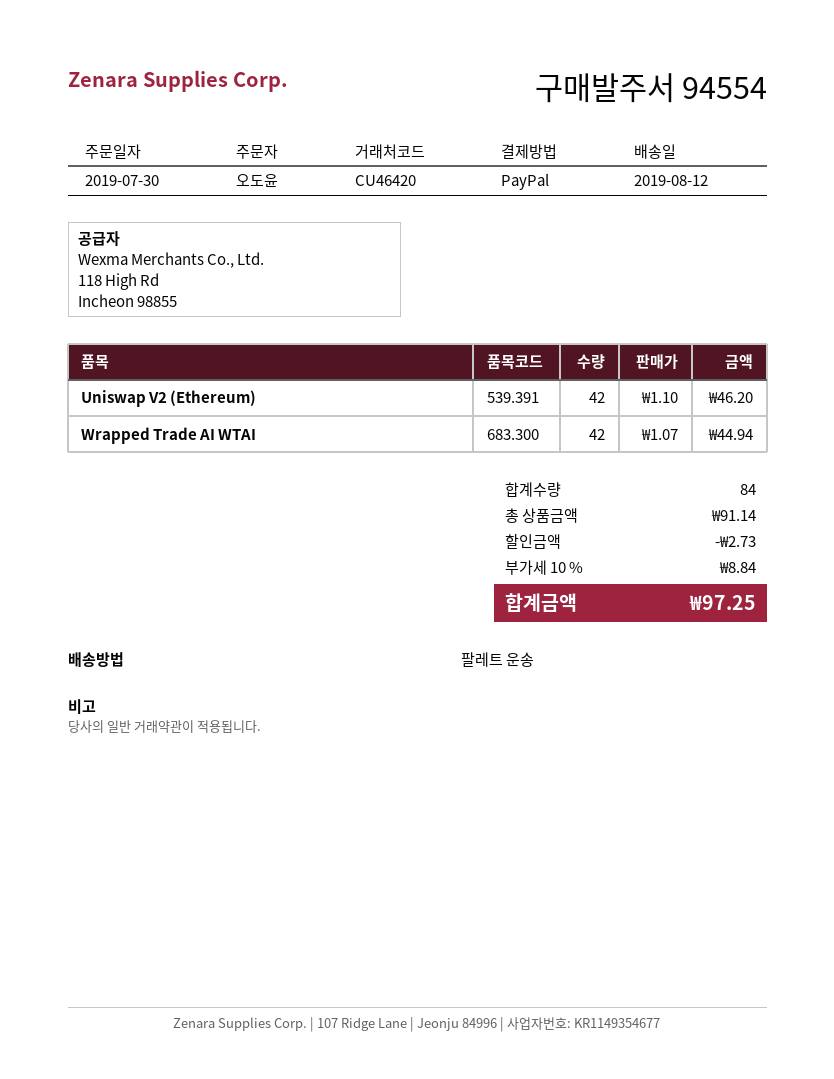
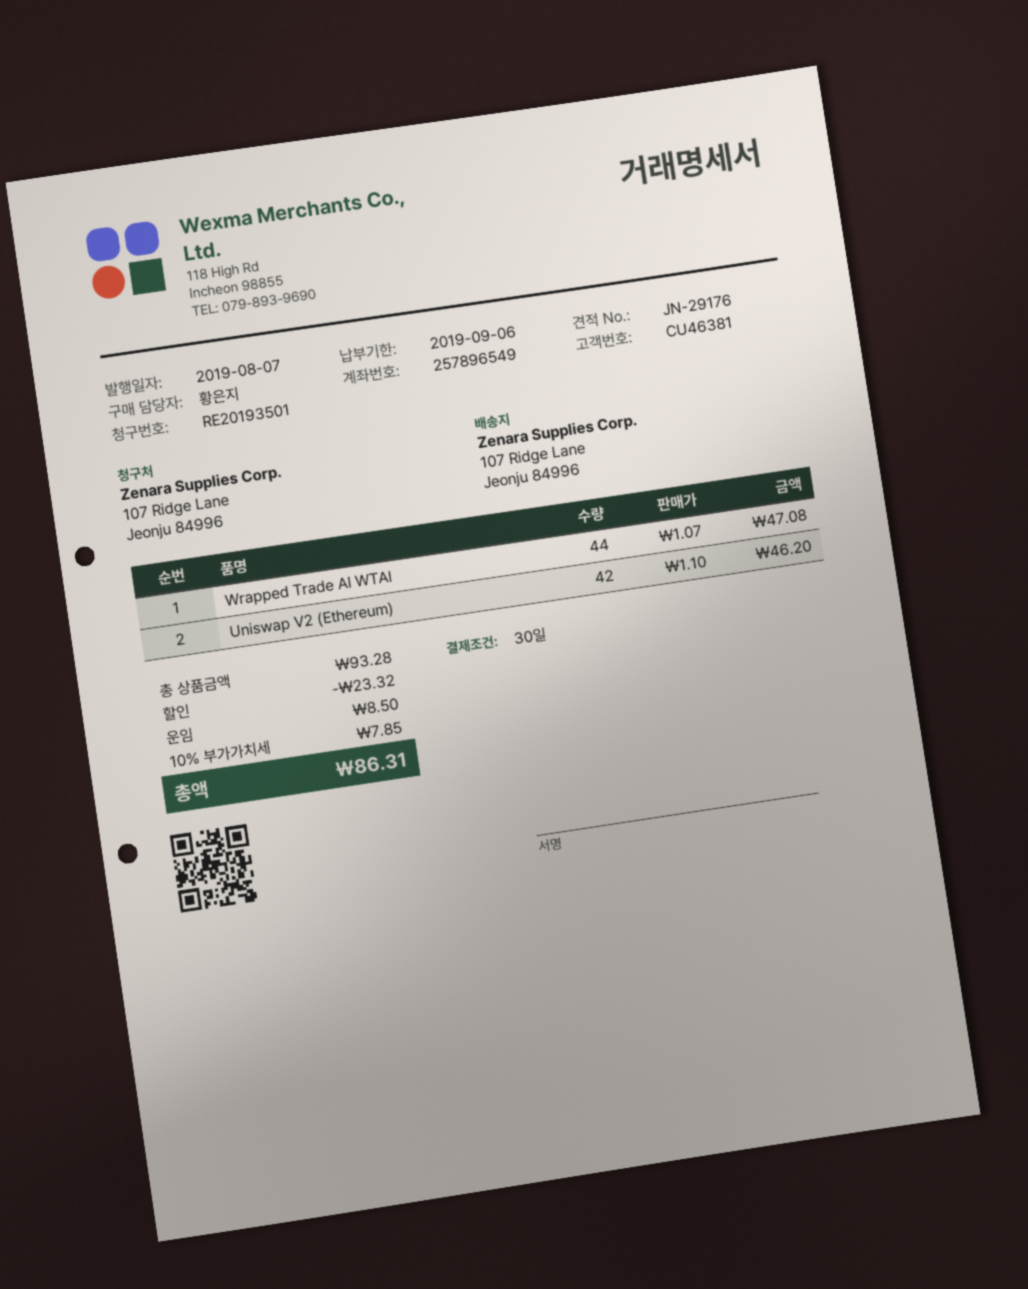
customer number: CU46420 -> CU46381
ordered by: 오도윤 -> 황은지
Wrapped Trade AI WTAI: 42 x 1.07 = 44.94 -> 44 x 1.07 = 47.08
subtotal: 91.14 -> 93.28
discount: 2.73 -> 23.32
shipping: none -> 8.50
tax: 10% = 8.84 -> 10% = 7.85
total: 97.25 -> 86.31

